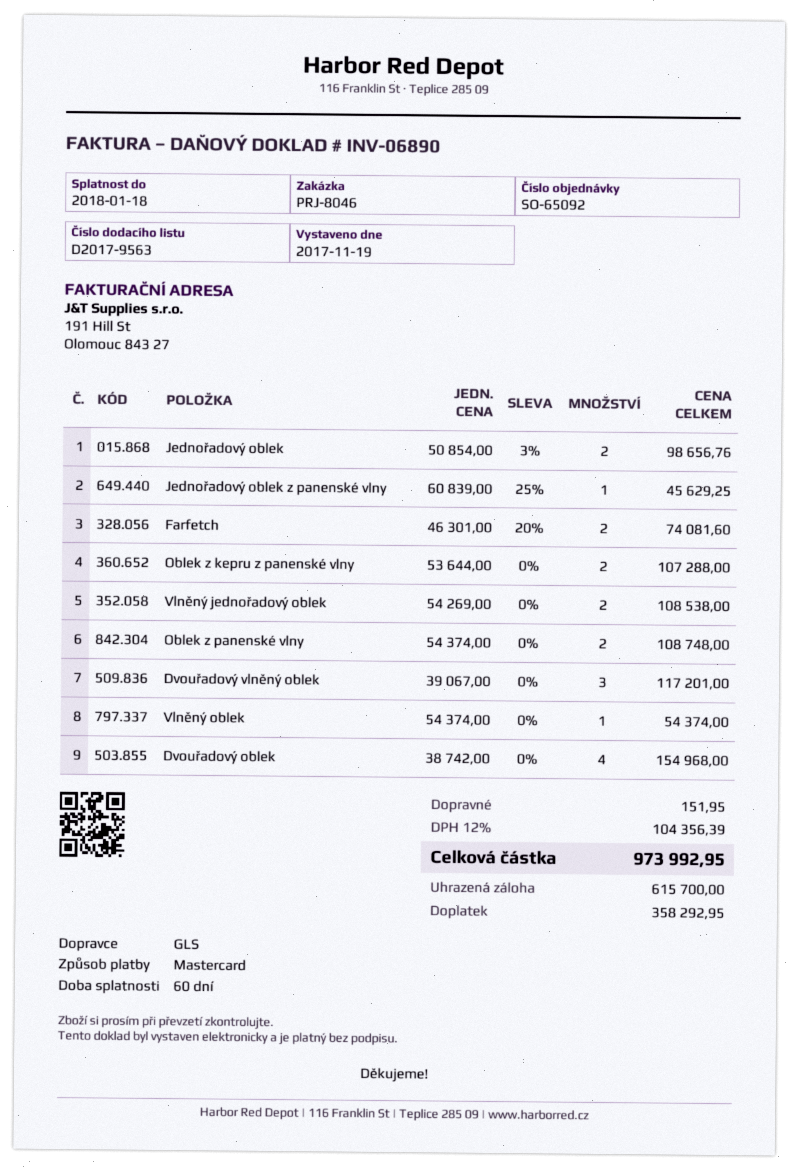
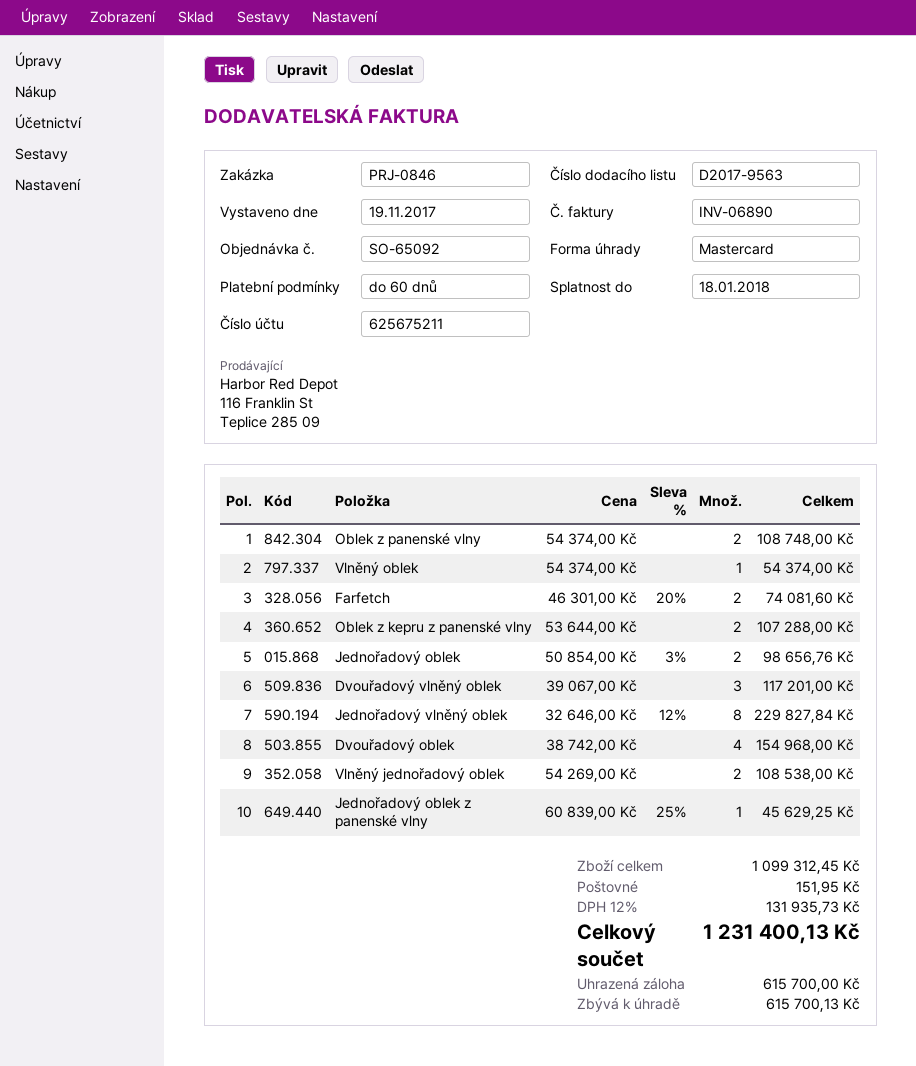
reference: PRJ-8046 -> PRJ-0846
Jednořadový vlněný oblek: none -> 8 x 32646.00 - 12% = 229827.84
tax: 12% = 104356.39 -> 12% = 131935.73
total: 973992.95 -> 1231400.13
balance: 358292.95 -> 615700.13

